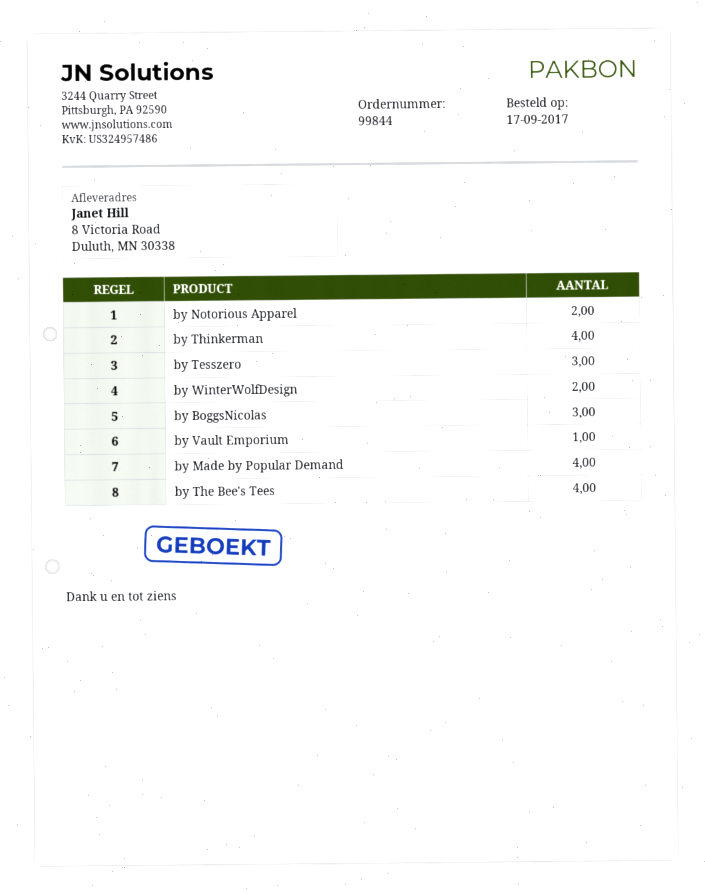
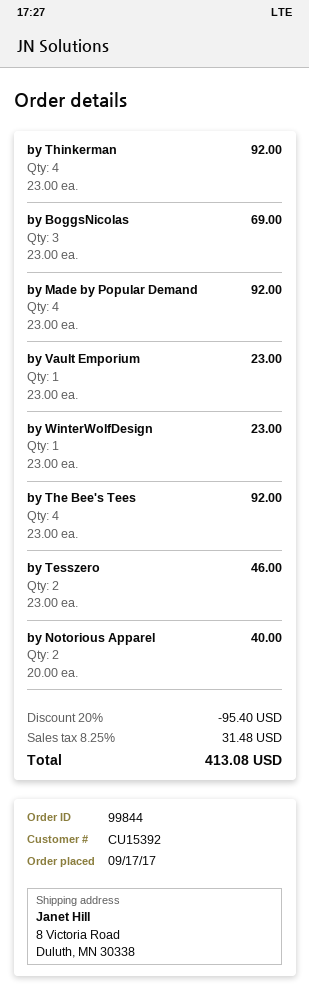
by Tesszero: 3 -> 2
by WinterWolfDesign: 2 -> 1

